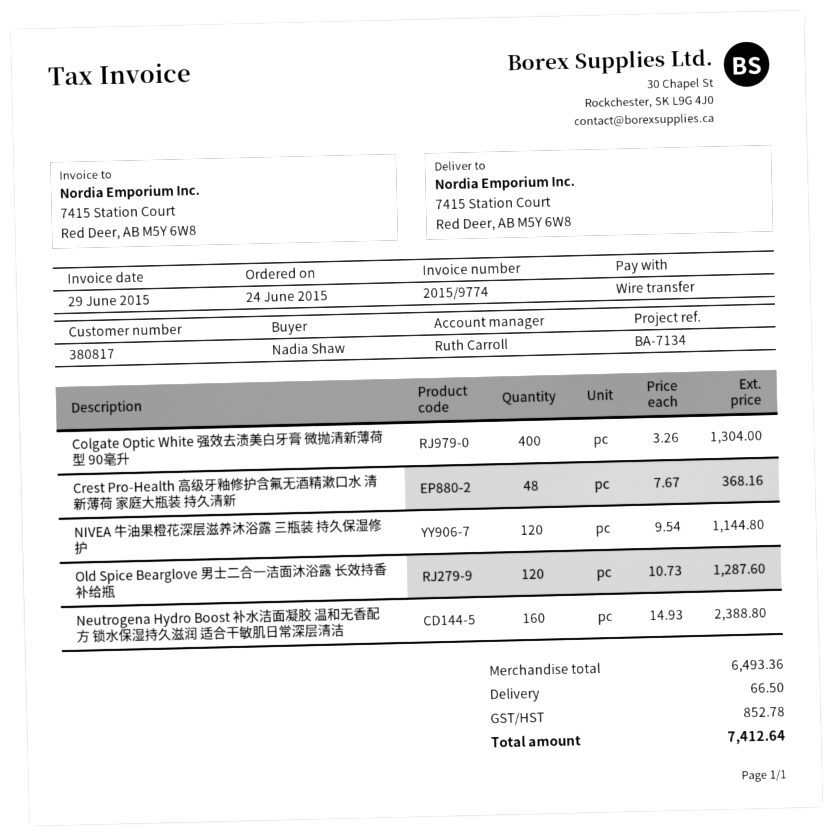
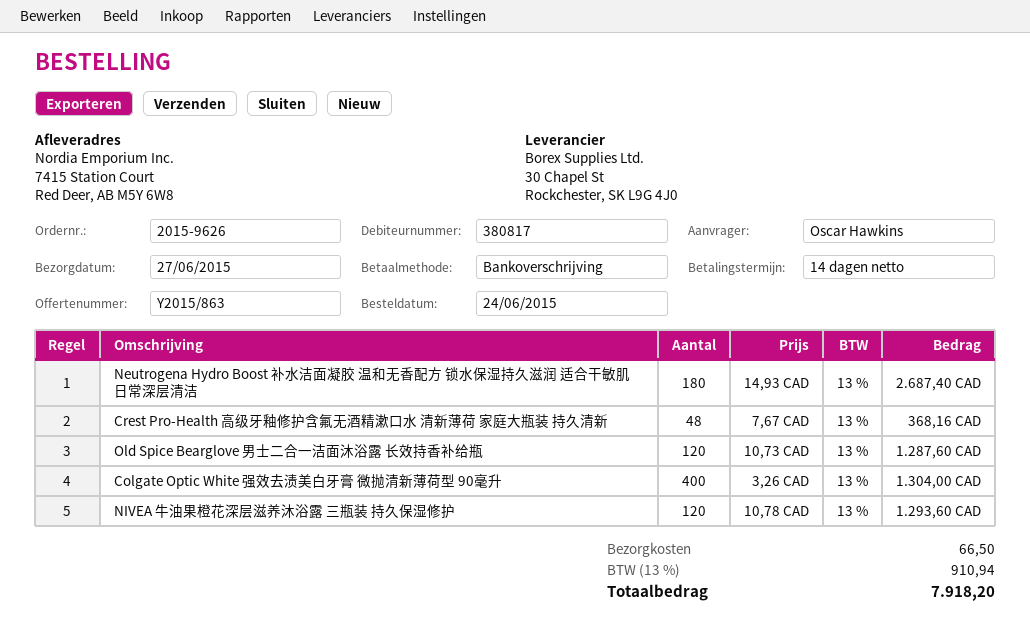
ordered by: Nadia Shaw -> Oscar Hawkins
NIVEA 牛油果橙花深层滋养沐浴露 三瓶装 持久保湿修护: 120 x 9.54 = 1144.80 -> 120 x 10.78 = 1293.60
Neutrogena Hydro Boost 补水洁面凝胶 温和无香配方 锁水保湿持久滋润 适合干敏肌日常深层清洁: 160 x 14.93 = 2388.80 -> 180 x 14.93 = 2687.40
tax: 852.78 -> 910.94
total: 7412.64 -> 7918.20

